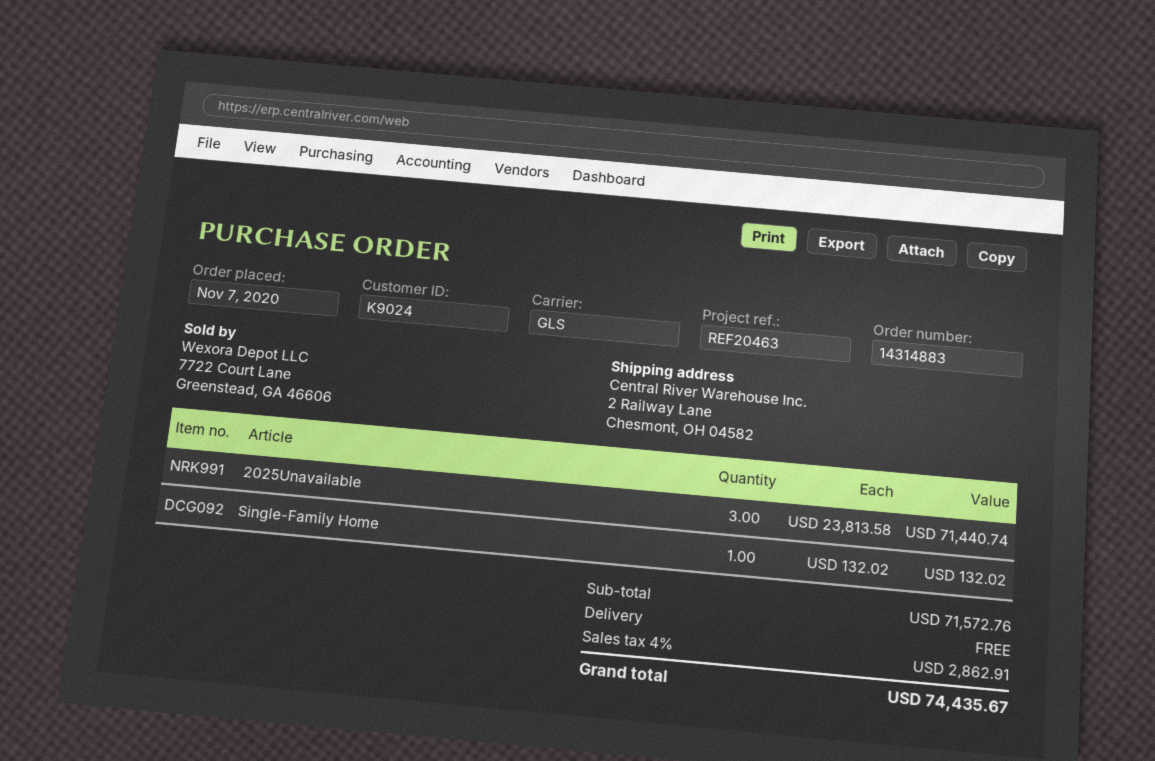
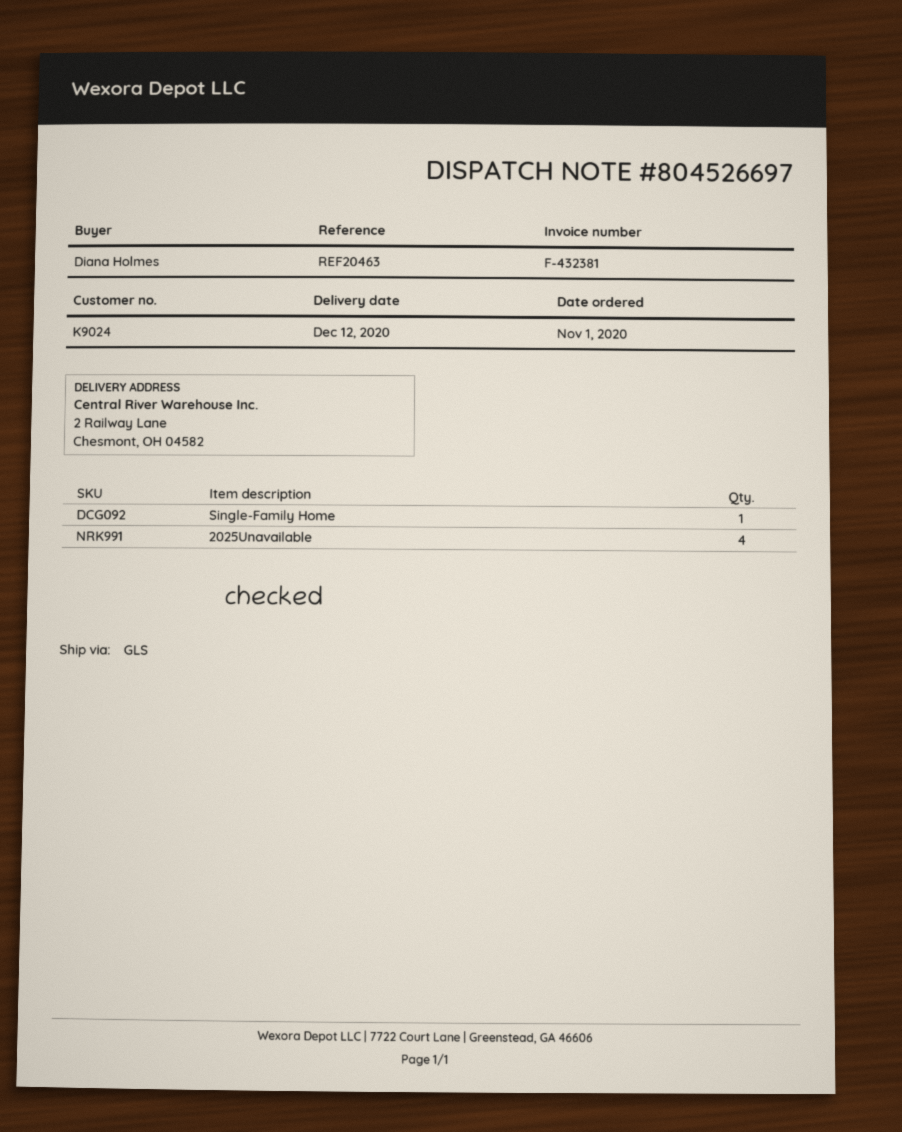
order date: 2020-11-07 -> 2020-11-01
2025Unavailable: 3 -> 4

